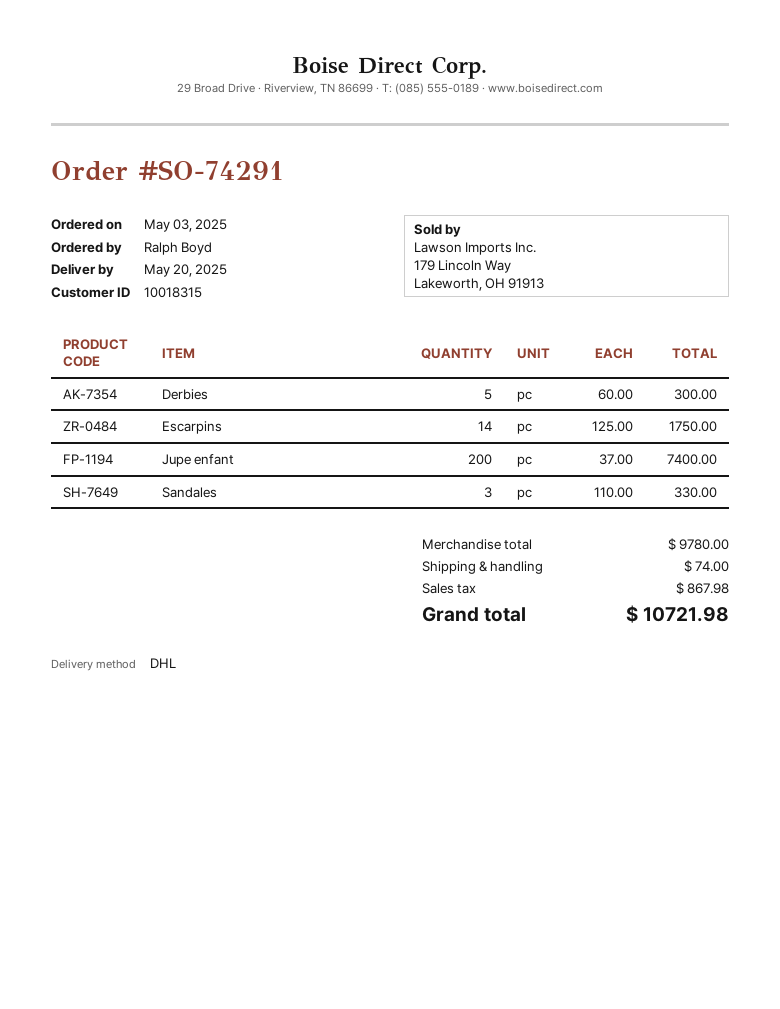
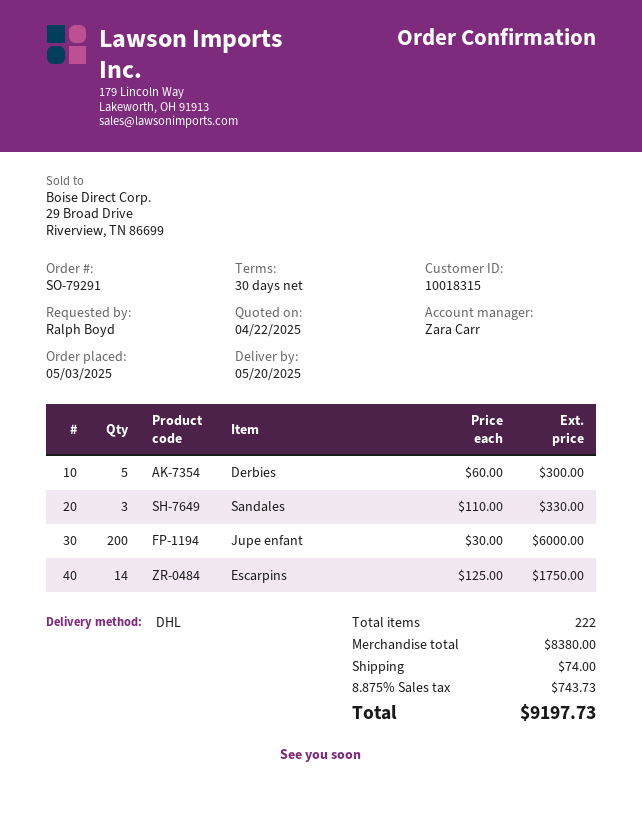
order number: SO-74291 -> SO-79291
Jupe enfant: 200 x 37.00 = 7400.00 -> 200 x 30.00 = 6000.00
subtotal: 9780.00 -> 8380.00
tax: 867.98 -> 743.73
total: 10721.98 -> 9197.73

